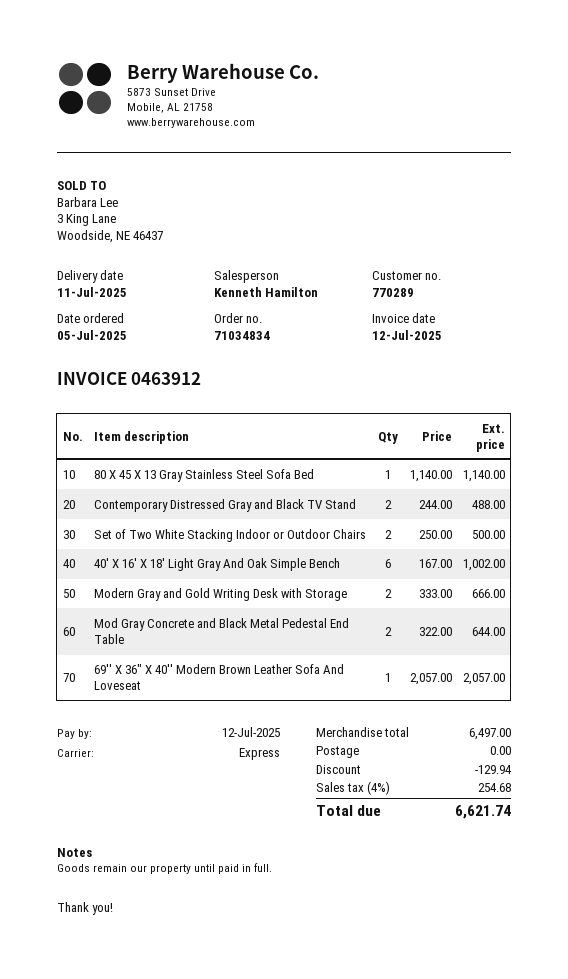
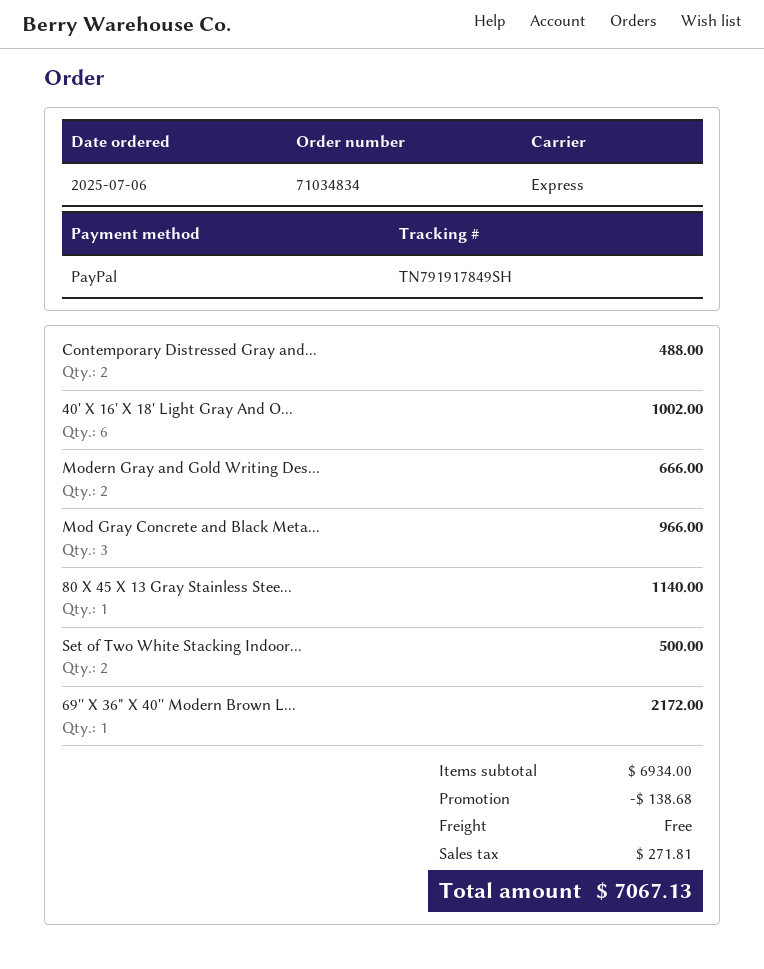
order date: 2025-07-05 -> 2025-07-06
Mod Gray Concrete and Black Metal Pedestal End Table: 2 for 644.00 -> 3 for 966.00
69'' X 36" X 40'' Modern Brown Leather Sofa And Loveseat: 1 for 2057.00 -> 1 for 2172.00
subtotal: 6497.00 -> 6934.00
discount: 129.94 -> 138.68
tax: 254.68 -> 271.81
total: 6621.74 -> 7067.13

